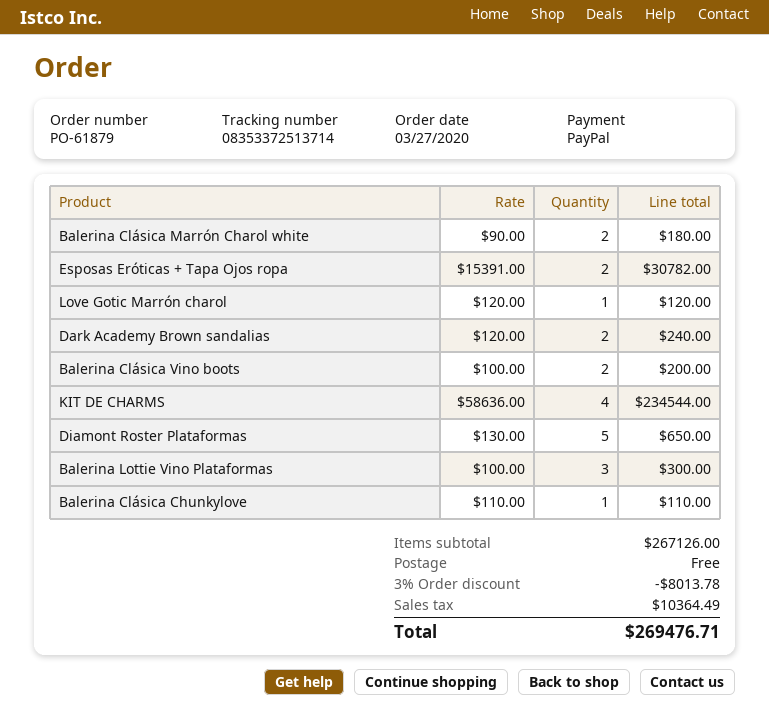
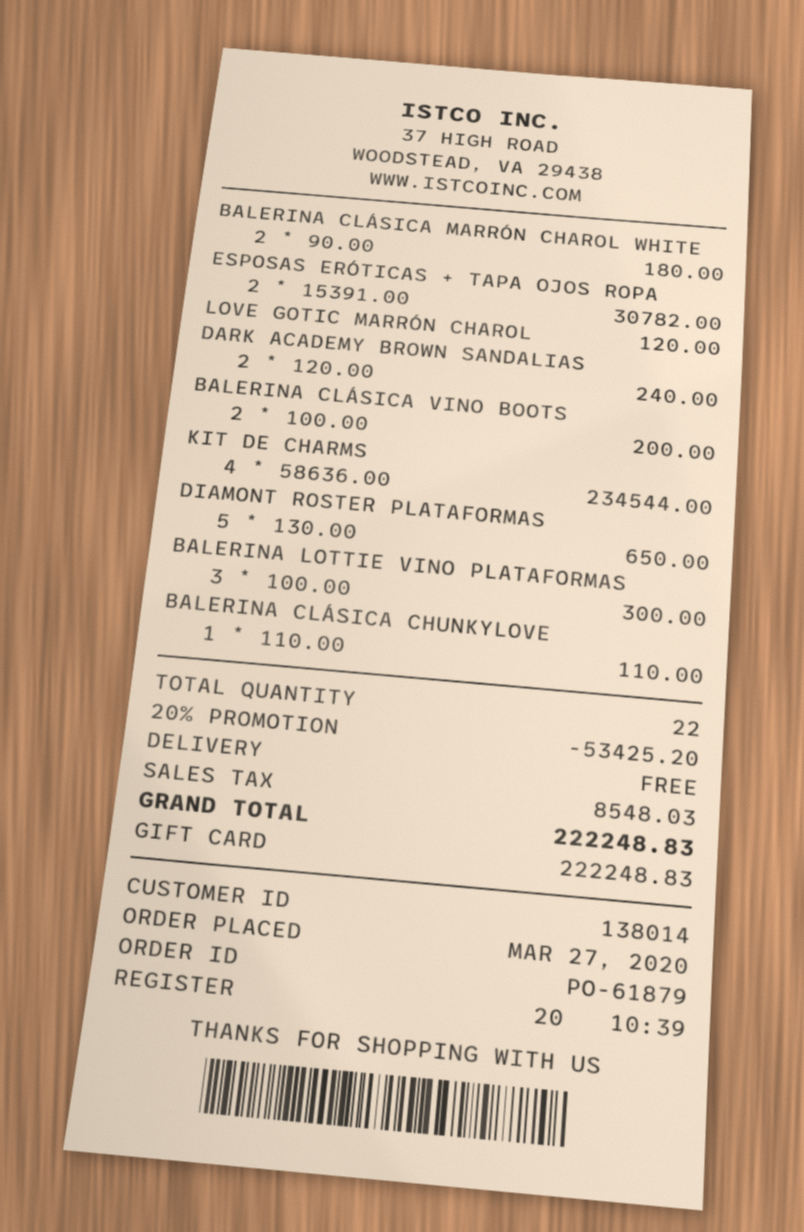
payment method: PayPal -> gift card
discount: 3% = 8013.78 -> 20% = 53425.20
tax: 10364.49 -> 8548.03
total: 269476.71 -> 222248.83

